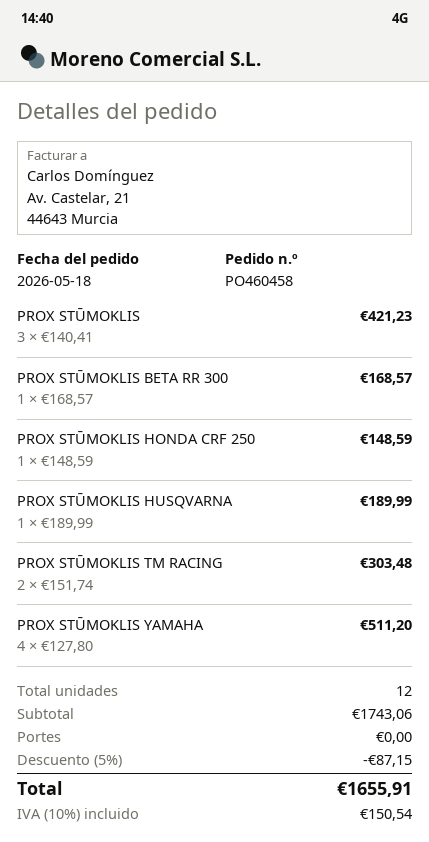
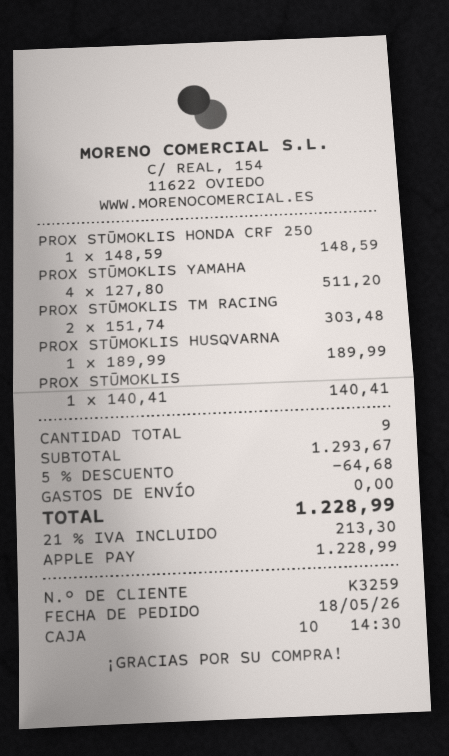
PROX STŪMOKLIS: 3 x 140.41 = 421.23 -> 1 x 140.41 = 140.41
PROX STŪMOKLIS BETA RR 300: 1 x 168.57 = 168.57 -> none
total quantity: 12 -> 9
subtotal: 1743.06 -> 1293.67
discount: 5% = 87.15 -> 5% = 64.68
tax: 10% = 150.54 -> 21% = 213.30
total: 1655.91 -> 1228.99

